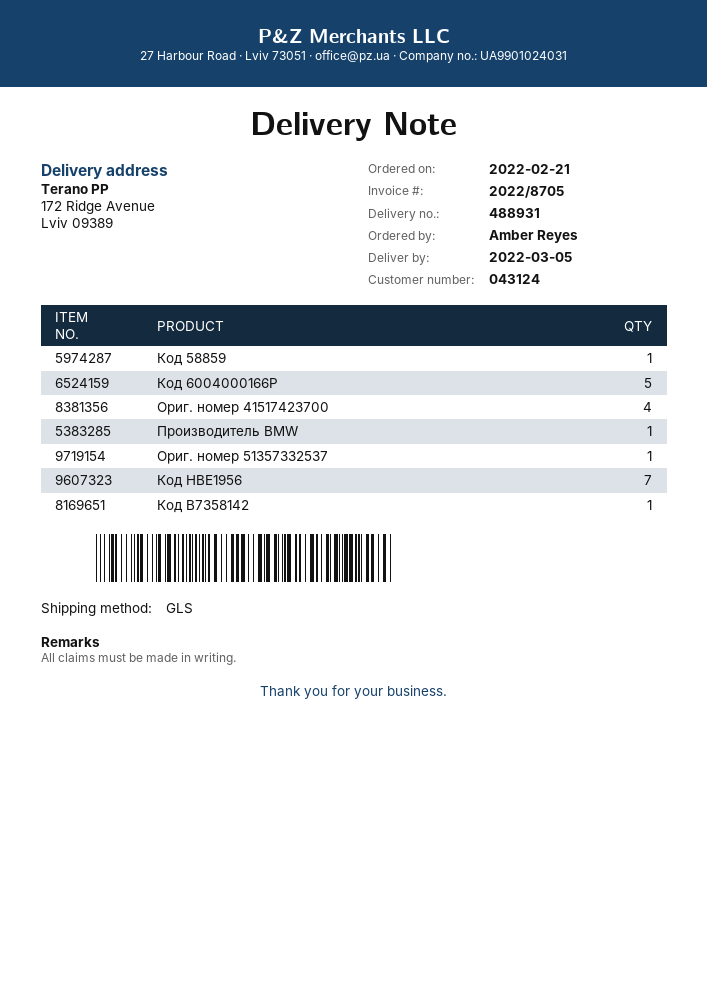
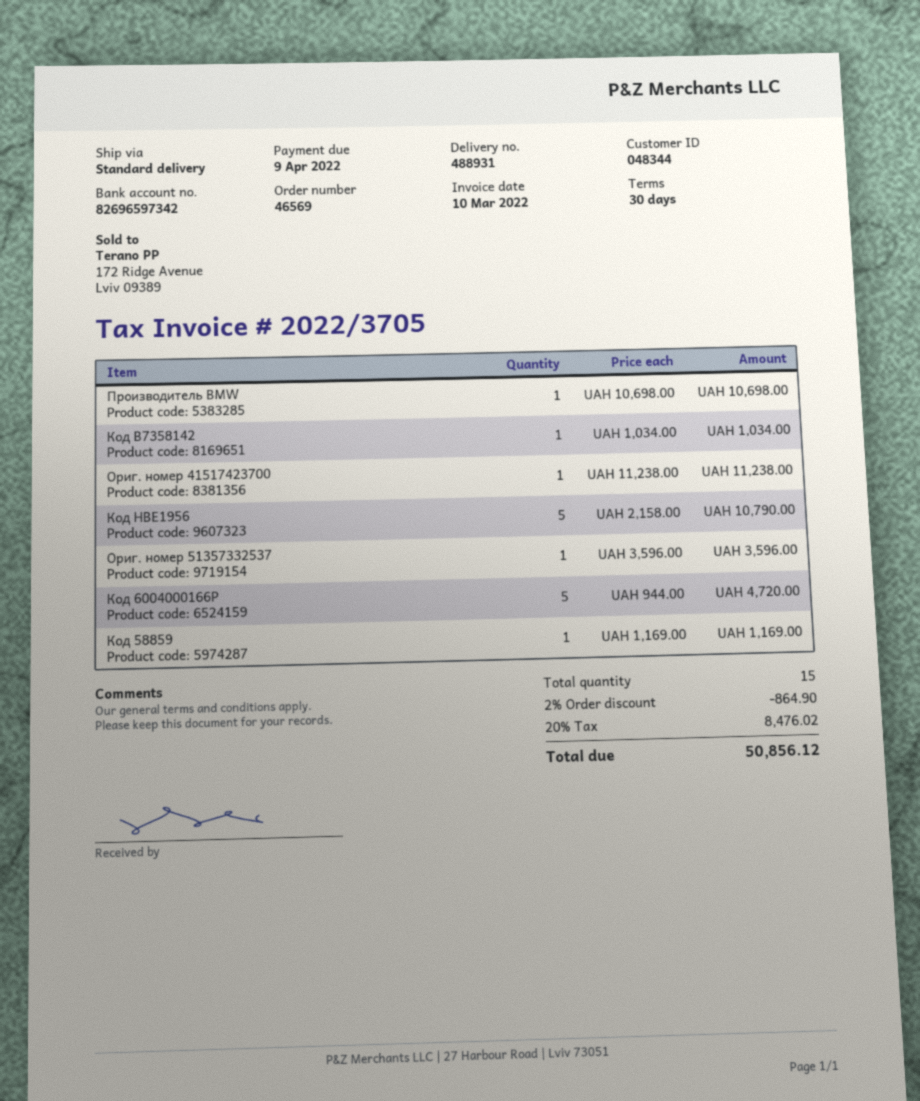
invoice number: 2022/8705 -> 2022/3705
customer number: 043124 -> 048344
shipping method: GLS -> standard
Ориг. номер 41517423700: 4 -> 1
Код HBE1956: 7 -> 5

